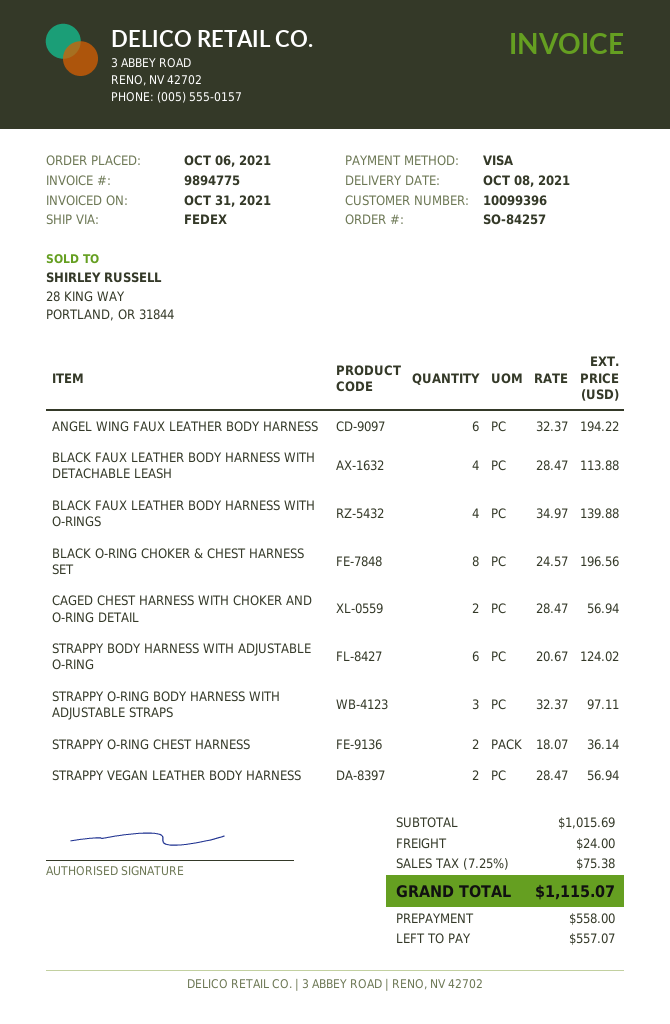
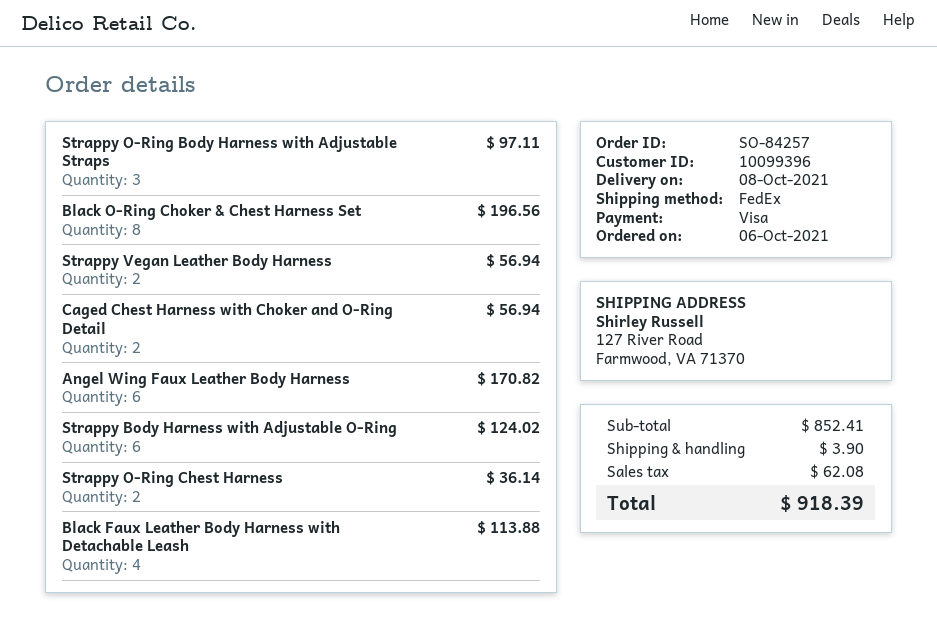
ANGEL WING FAUX LEATHER BODY HARNESS: 6 for 194.22 -> 6 for 170.82
BLACK FAUX LEATHER BODY HARNESS WITH O-RINGS: 4 for 139.88 -> none
subtotal: 1015.69 -> 852.41
shipping: 24.00 -> 3.90
tax: 75.38 -> 62.08
total: 1115.07 -> 918.39

